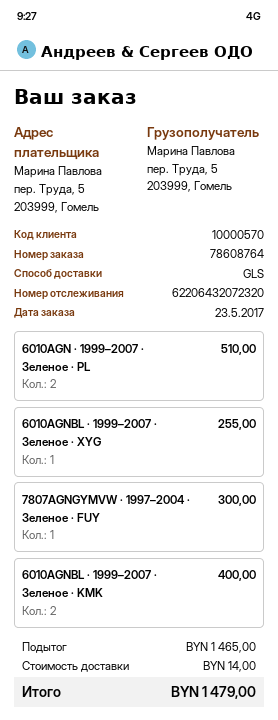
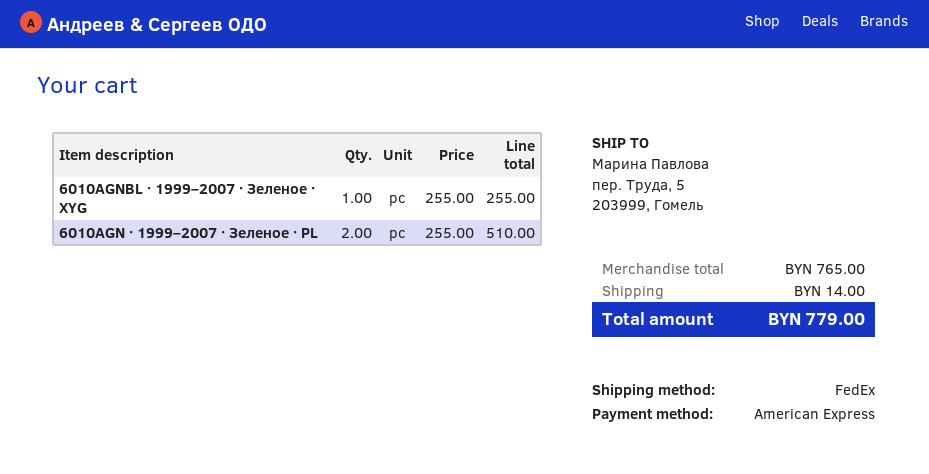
shipping method: GLS -> FedEx
7807AGNGYMVW · 1997–2004 · Зеленое · FUY: 1 for 300.00 -> none
6010AGNBL · 1999–2007 · Зеленое · KMK: 2 for 400.00 -> none
subtotal: 1465.00 -> 765.00
total: 1479.00 -> 779.00

